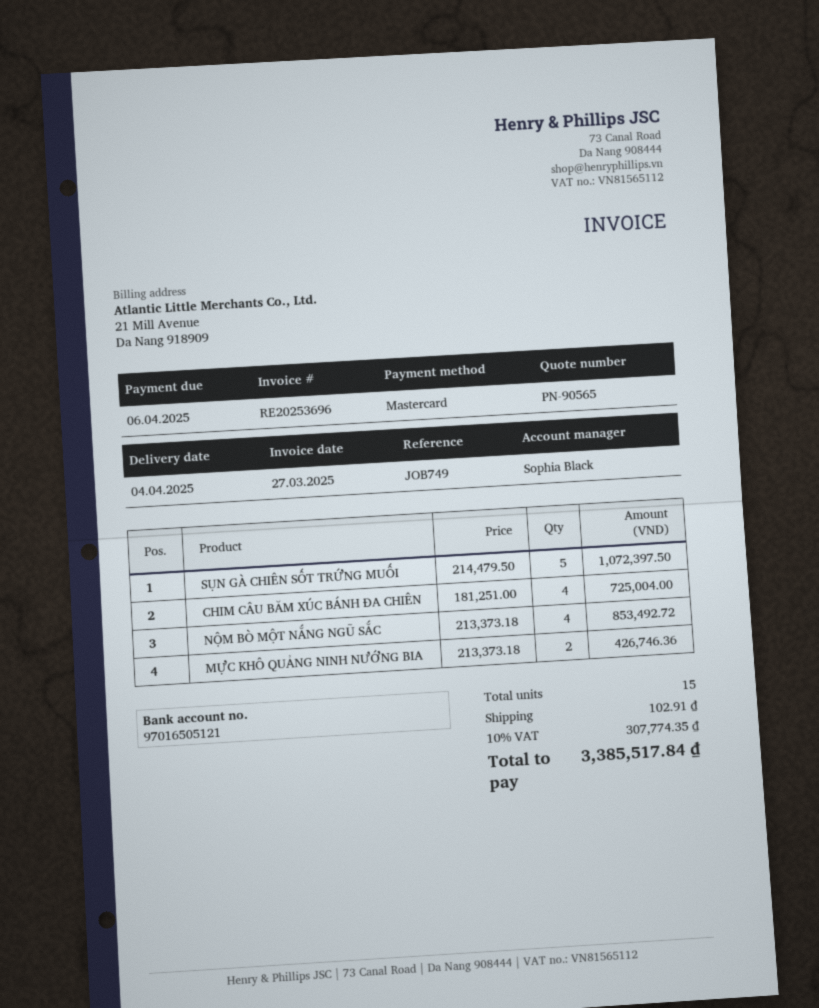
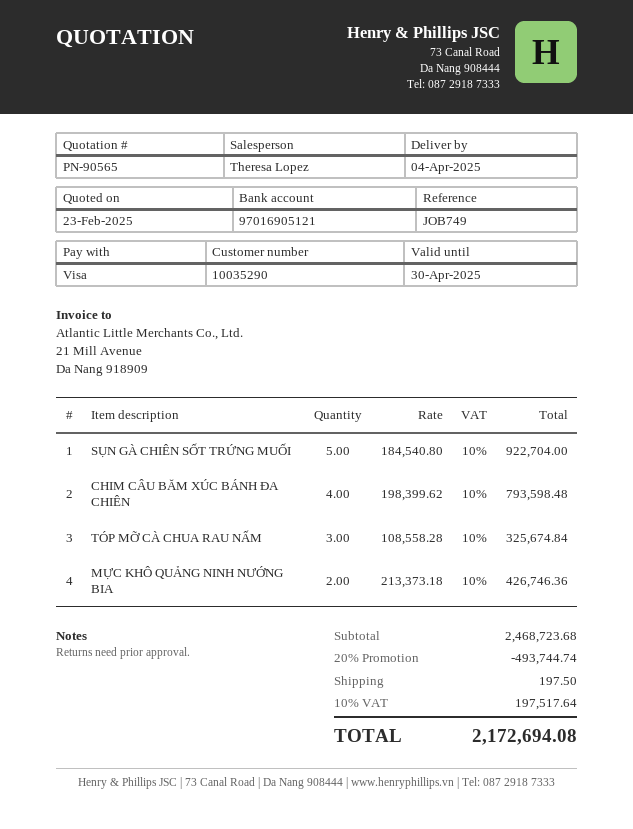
sales rep: Sophia Black -> Theresa Lopez
payment method: Mastercard -> Visa
bank account: 97016505121 -> 97016905121
SỤN GÀ CHIÊN SỐT TRỨNG MUỐI: 5 x 214479.50 = 1072397.50 -> 5 x 184540.80 = 922704.00
CHIM CÂU BĂM XÚC BÁNH ĐA CHIÊN: 4 x 181251.00 = 725004.00 -> 4 x 198399.62 = 793598.48
NỘM BÒ MỘT NẮNG NGŨ SẮC: 4 x 213373.18 = 853492.72 -> none
TÓP MỠ CÀ CHUA RAU NẤM: none -> 3 x 108558.28 = 325674.84
discount: none -> 20% = 493744.74
shipping: 102.91 -> 197.50
tax: 10% = 307774.35 -> 10% = 197517.64
total: 3385517.84 -> 2172694.08

